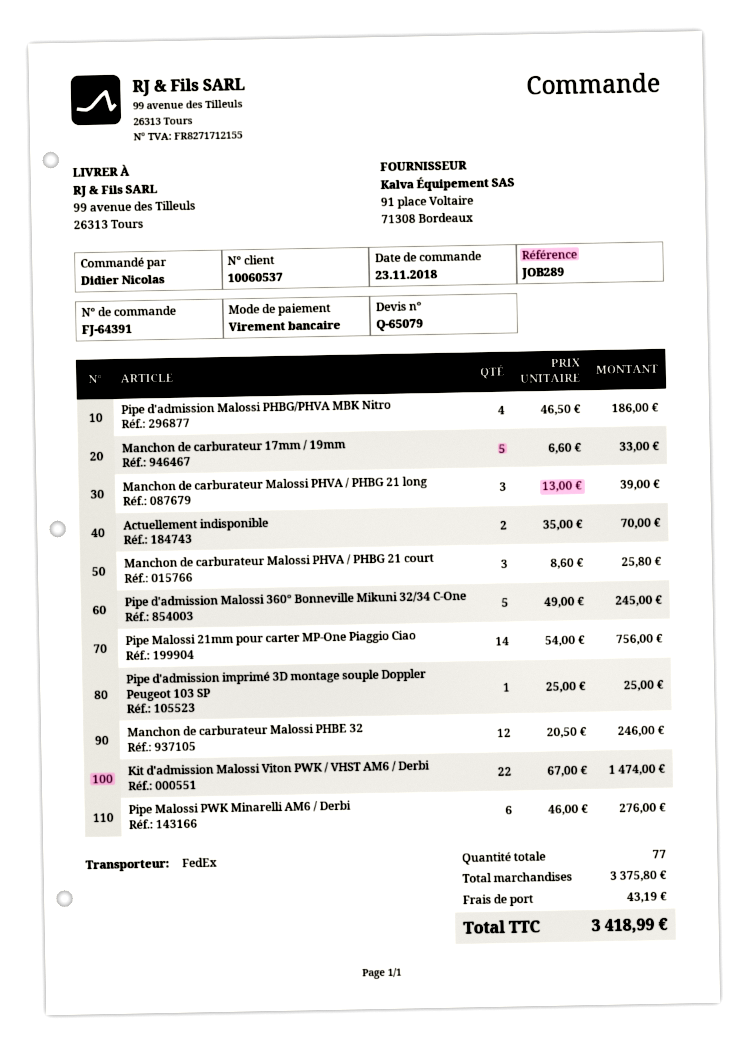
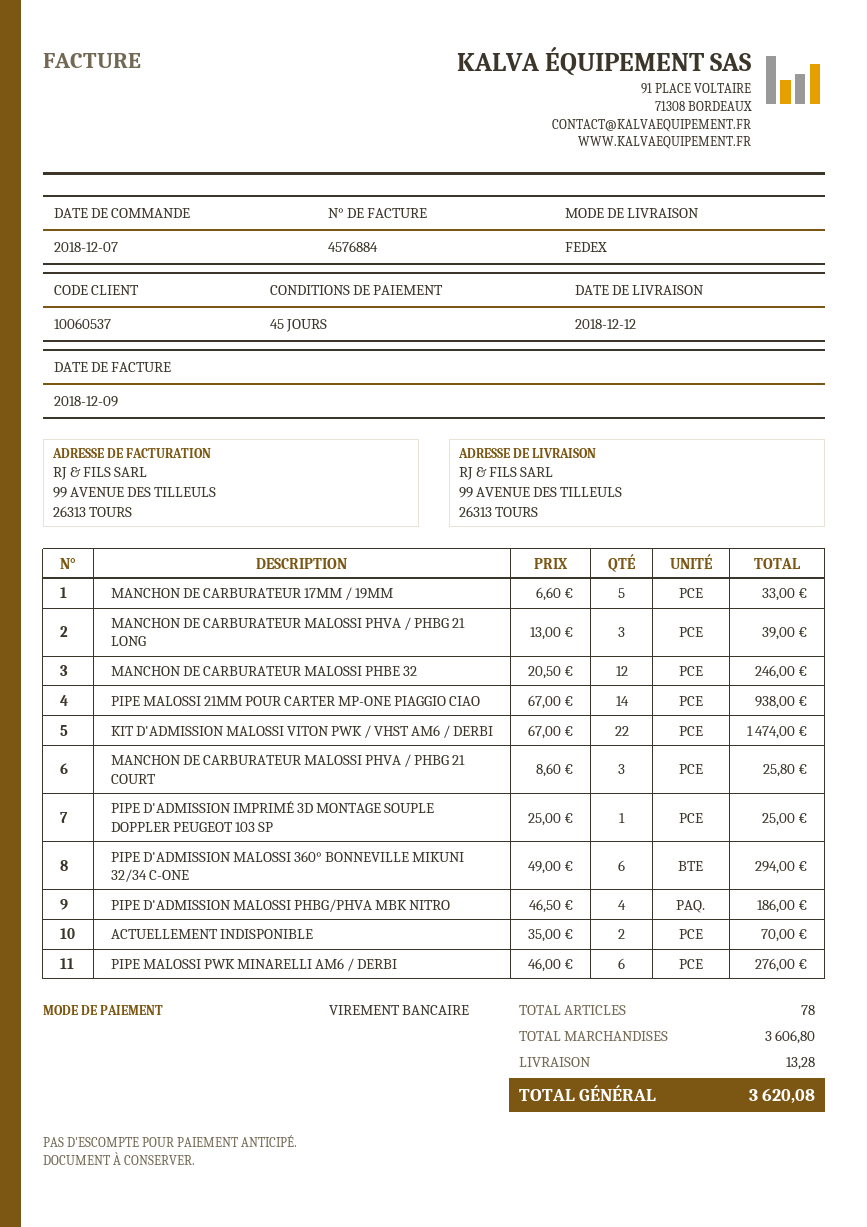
order date: 2018-11-23 -> 2018-12-07
Pipe d'admission Malossi 360° Bonneville Mikuni 32/34 C-One: 5 x 49.00 = 245.00 -> 6 x 49.00 = 294.00
Pipe Malossi 21mm pour carter MP-One Piaggio Ciao: 14 x 54.00 = 756.00 -> 14 x 67.00 = 938.00
total quantity: 77 -> 78
subtotal: 3375.80 -> 3606.80
shipping: 43.19 -> 13.28
total: 3418.99 -> 3620.08

